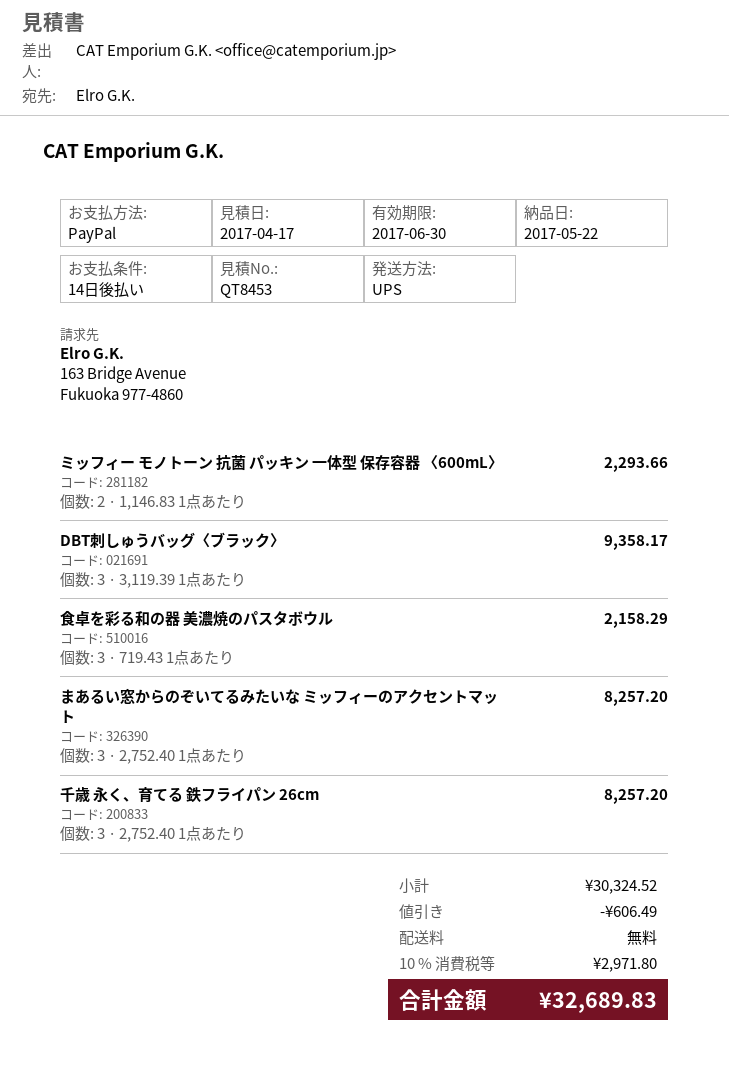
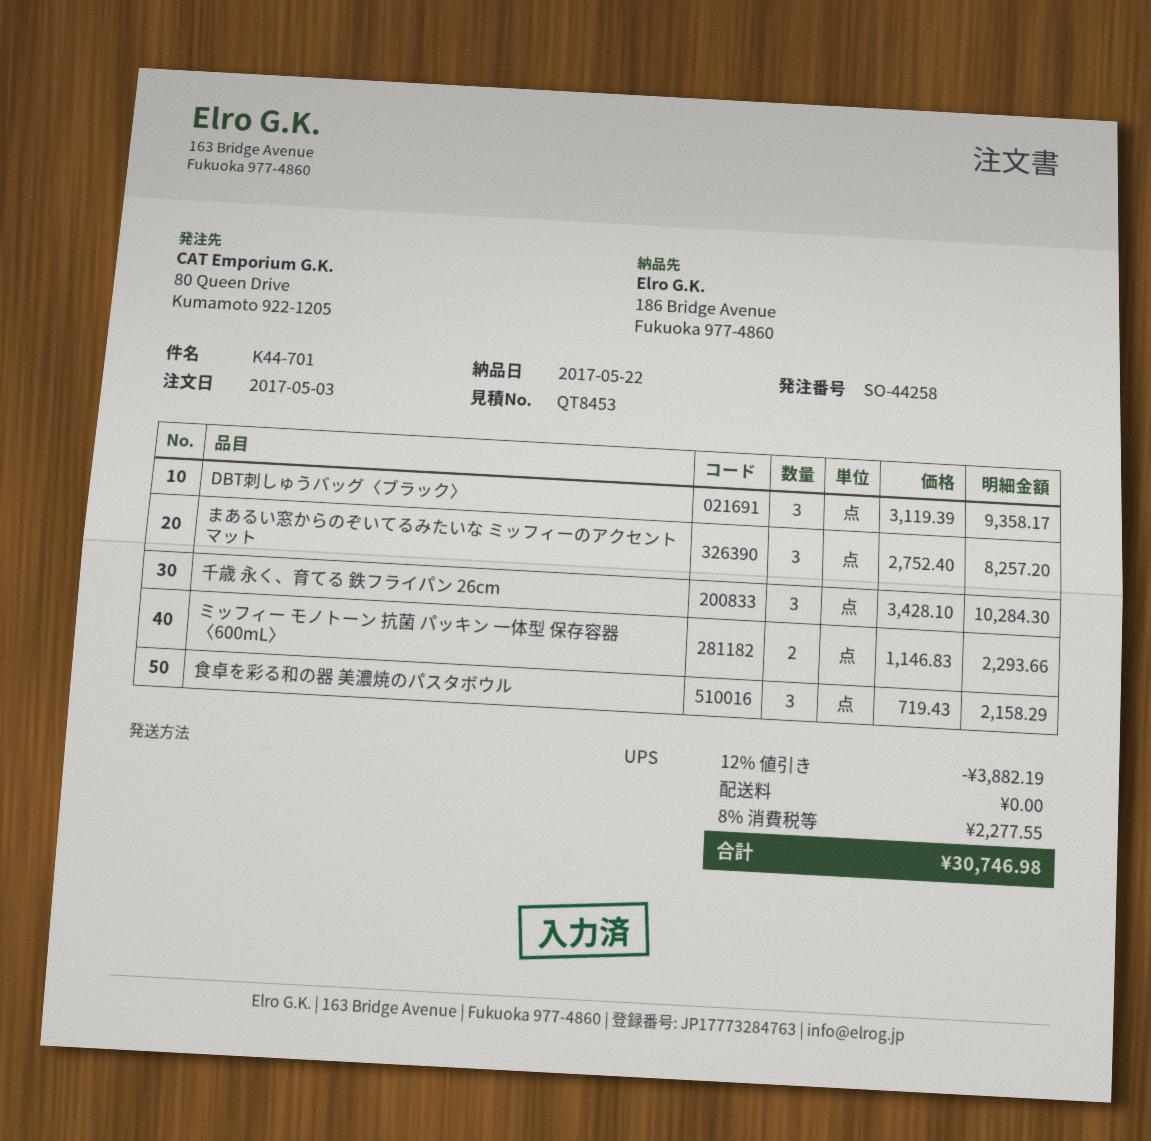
千歳 永く、育てる 鉄フライパン 26cm: 3 x 2752.40 = 8257.20 -> 3 x 3428.10 = 10284.30
discount: 606.49 -> 3882.19
tax: 10% = 2971.80 -> 8% = 2277.55
total: 32689.83 -> 30746.98

